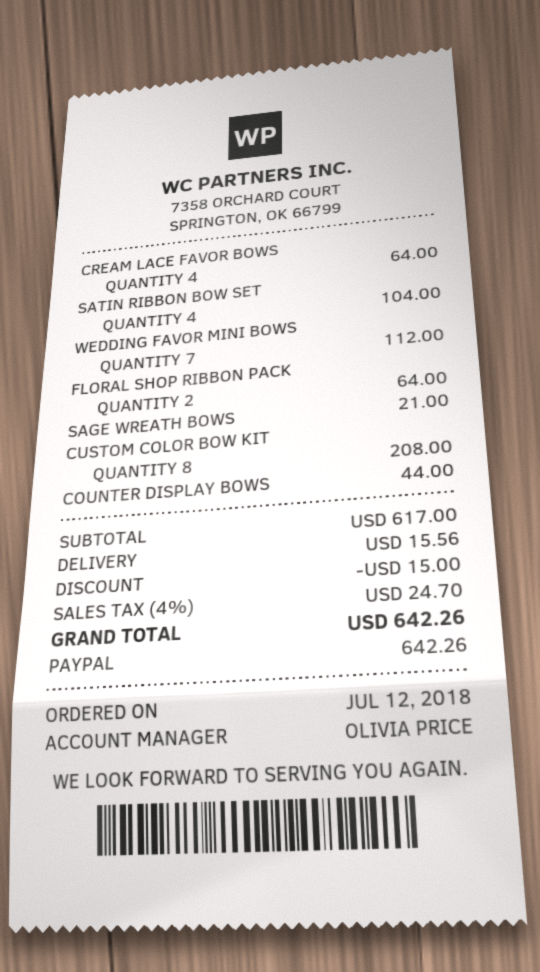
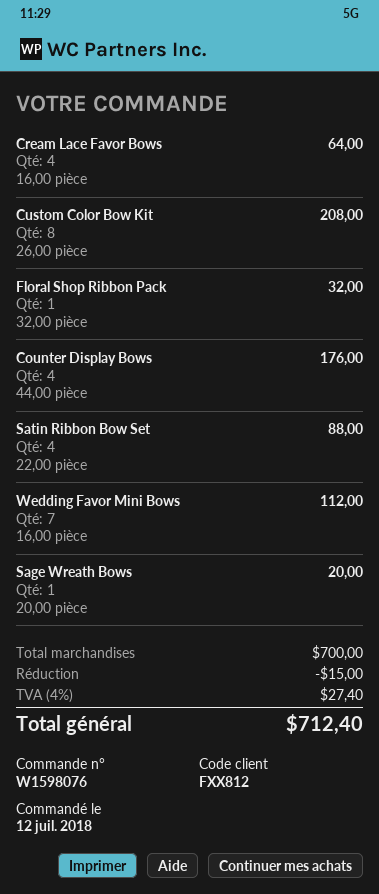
SATIN RIBBON BOW SET: 4 for 104.00 -> 4 for 88.00
FLORAL SHOP RIBBON PACK: 2 for 64.00 -> 1 for 32.00
SAGE WREATH BOWS: 1 for 21.00 -> 1 for 20.00
COUNTER DISPLAY BOWS: 1 for 44.00 -> 4 for 176.00
subtotal: 617.00 -> 700.00
shipping: 15.56 -> none
tax: 4% = 24.70 -> 4% = 27.40
total: 642.26 -> 712.40

